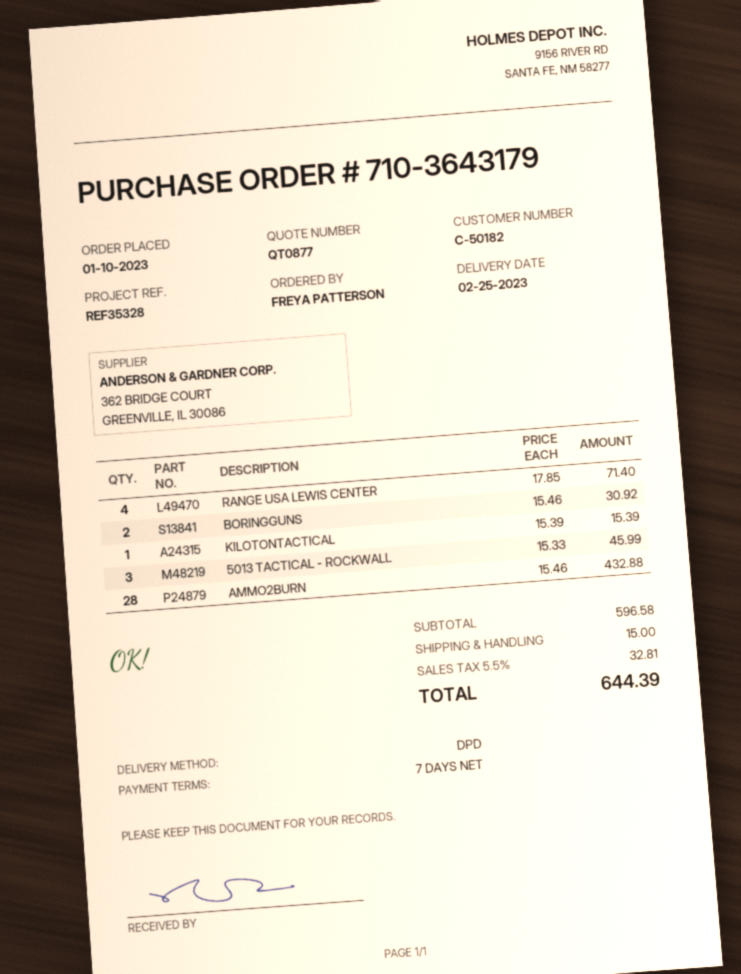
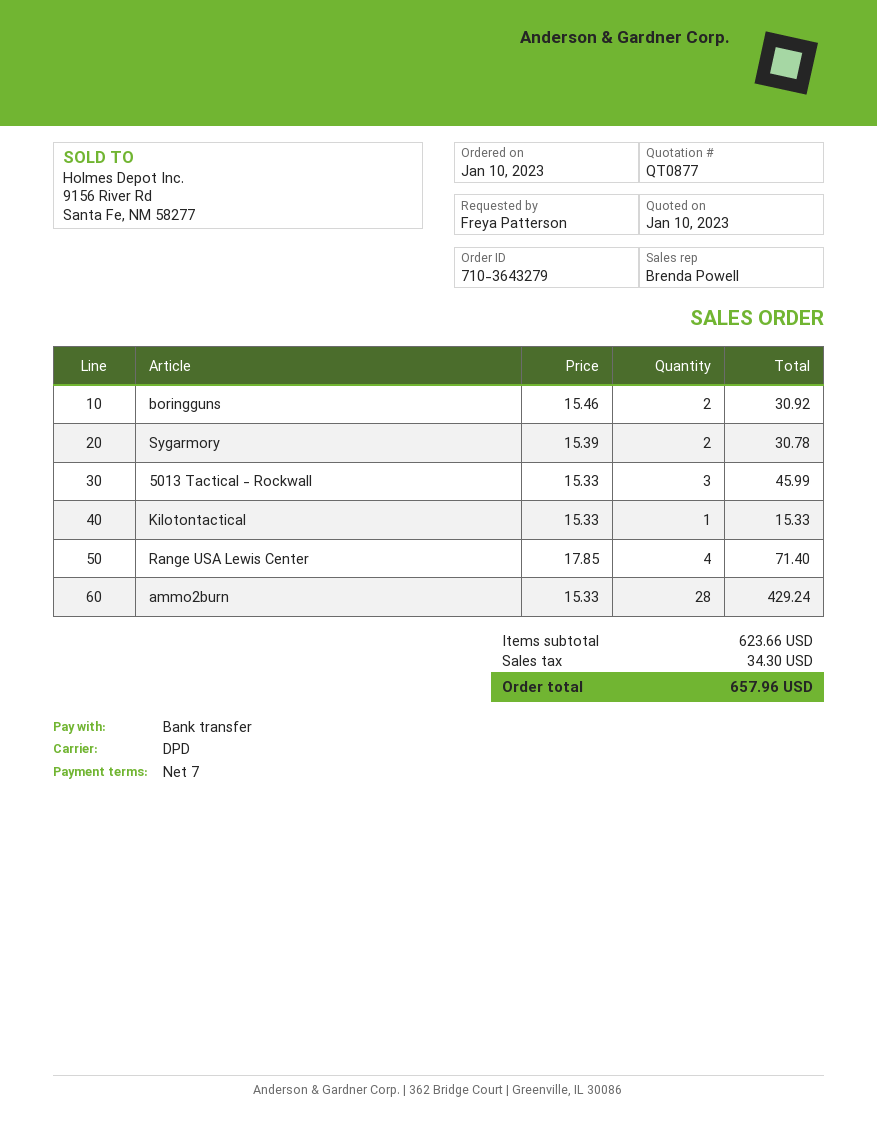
order number: 710-3643179 -> 710-3643279
KILOTONTACTICAL: 1 x 15.39 = 15.39 -> 1 x 15.33 = 15.33
AMMO2BURN: 28 x 15.46 = 432.88 -> 28 x 15.33 = 429.24
Sygarmory: none -> 2 x 15.39 = 30.78
subtotal: 596.58 -> 623.66
shipping: 15.00 -> none
tax: 32.81 -> 34.30
total: 644.39 -> 657.96

